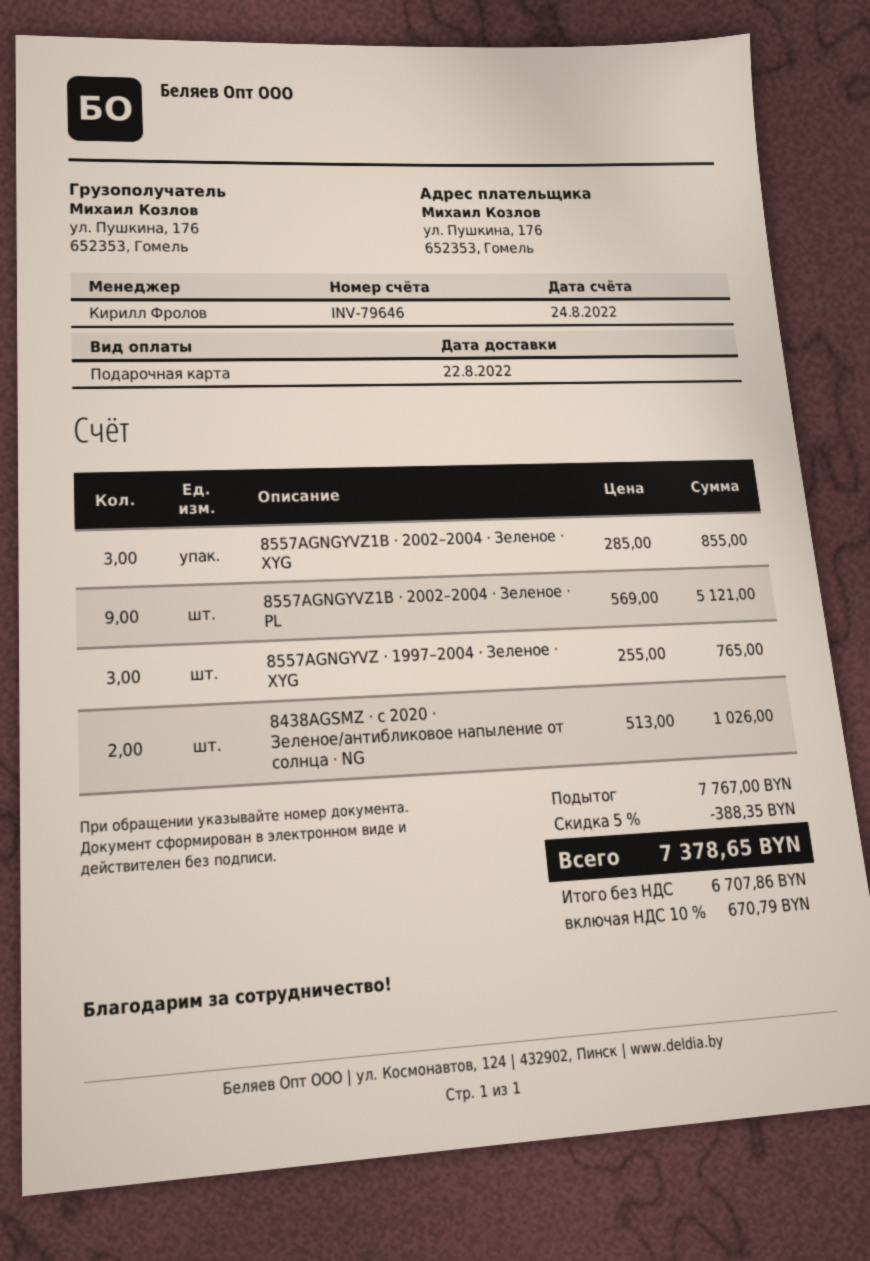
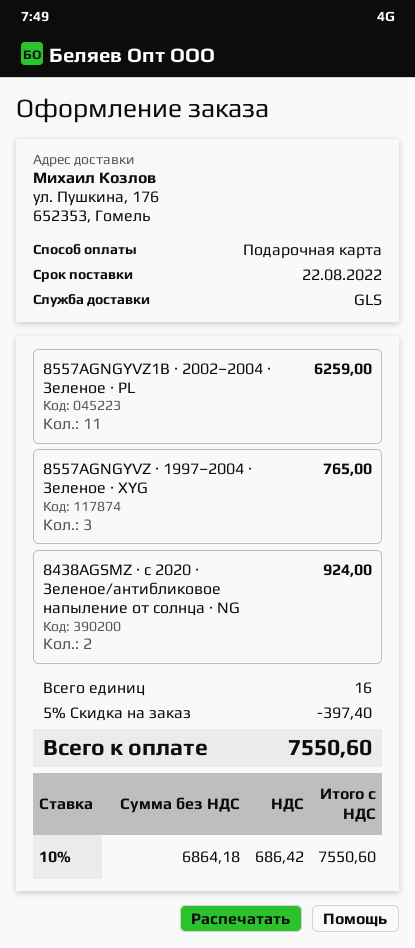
8557AGNGYVZ1B · 2002–2004 · Зеленое · XYG: 3 for 855.00 -> none
8557AGNGYVZ1B · 2002–2004 · Зеленое · PL: 9 for 5121.00 -> 11 for 6259.00
8438AGSMZ · с 2020 · Зеленое/антибликовое напыление от солнца · NG: 2 for 1026.00 -> 2 for 924.00
discount: 5% = 388.35 -> 5% = 397.40
net: 6707.86 -> 6864.18
tax: 10% = 670.79 -> 10% = 686.42
total: 7378.65 -> 7550.60

